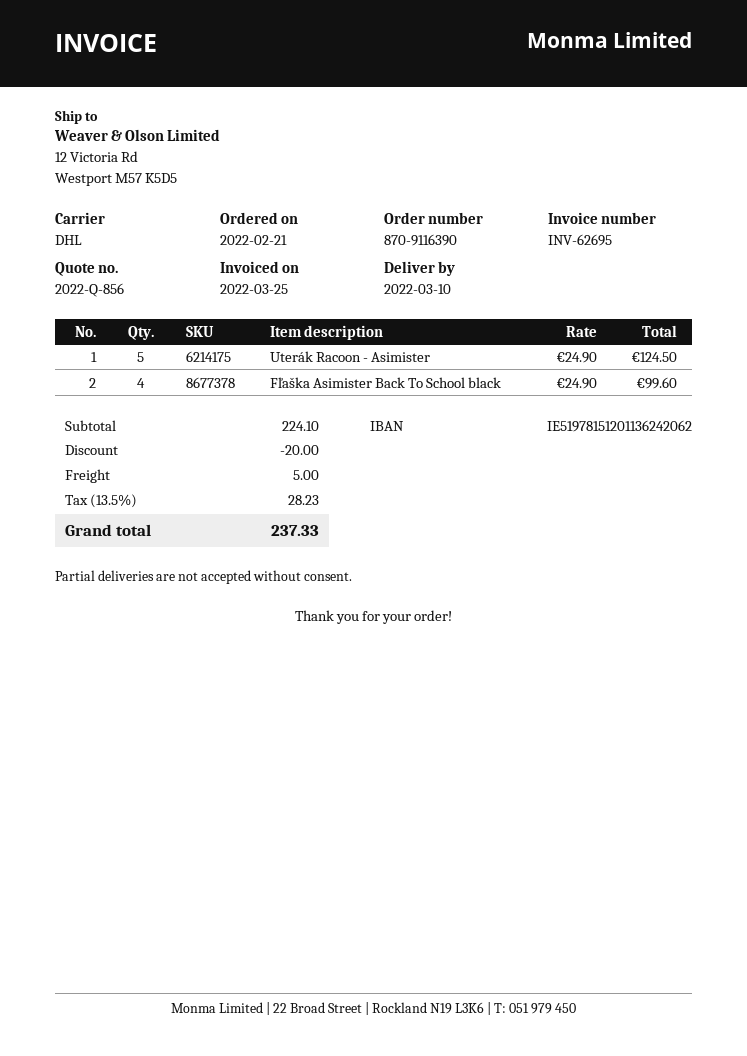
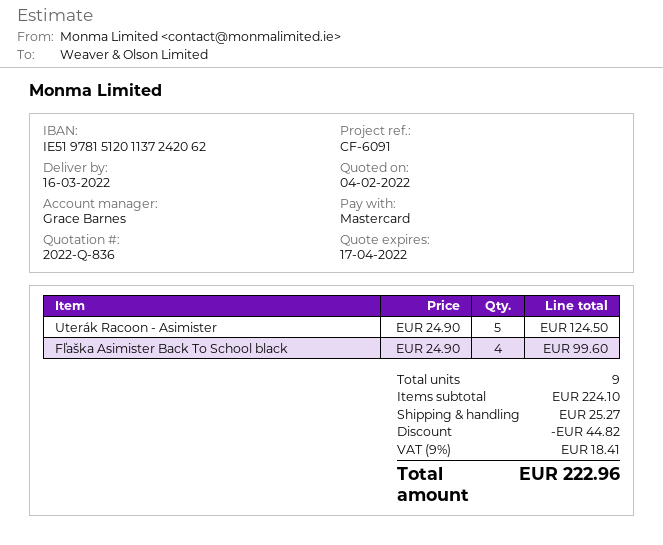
quote number: 2022-Q-856 -> 2022-Q-836
delivery date: 2022-03-10 -> 2022-03-16
bank account: IE51978151201136242062 -> IE51978151201137242062
discount: 20.00 -> 44.82
shipping: 5.00 -> 25.27
tax: 13.5% = 28.23 -> 9% = 18.41
total: 237.33 -> 222.96

